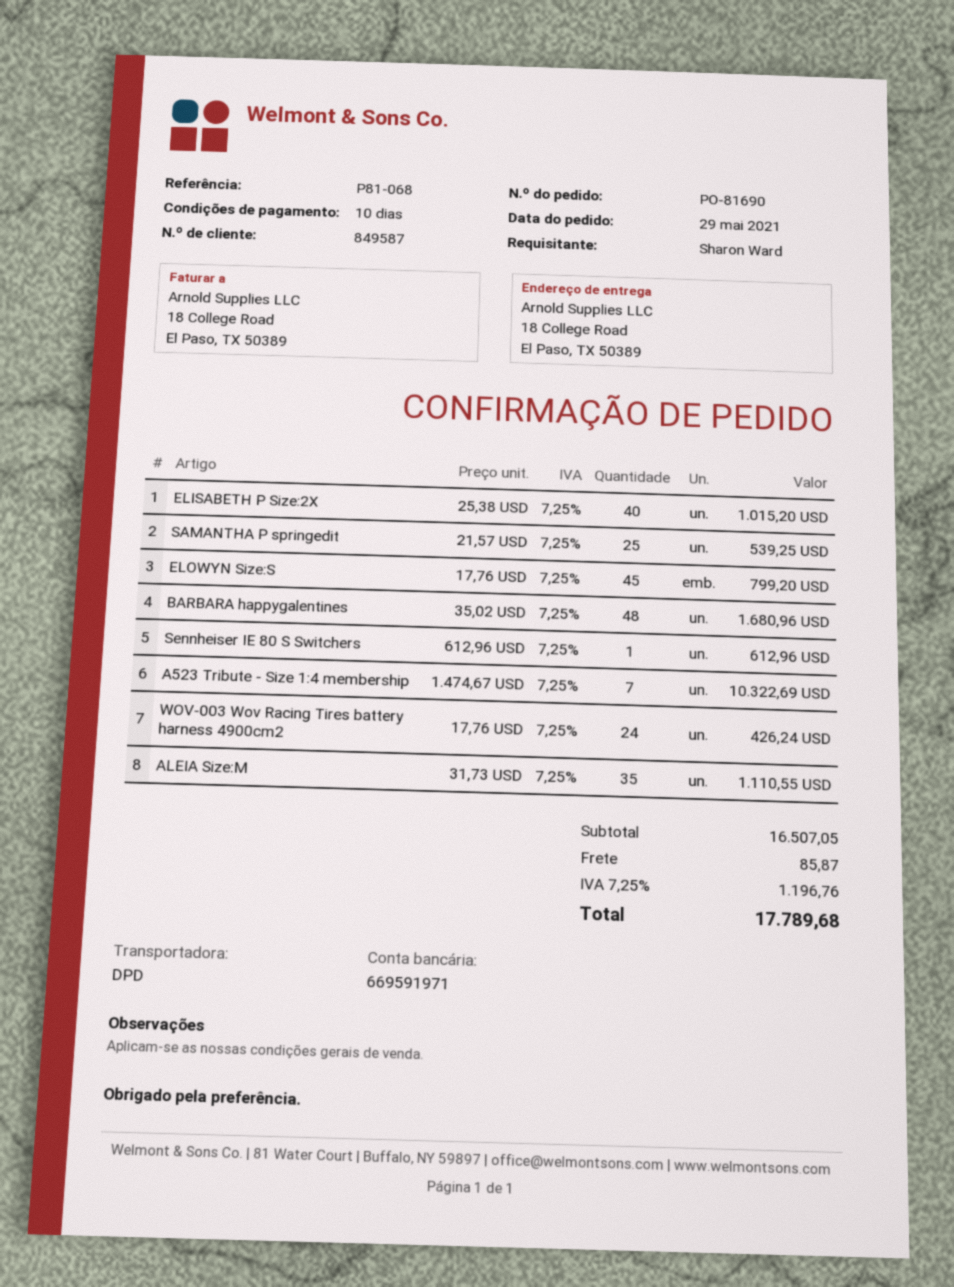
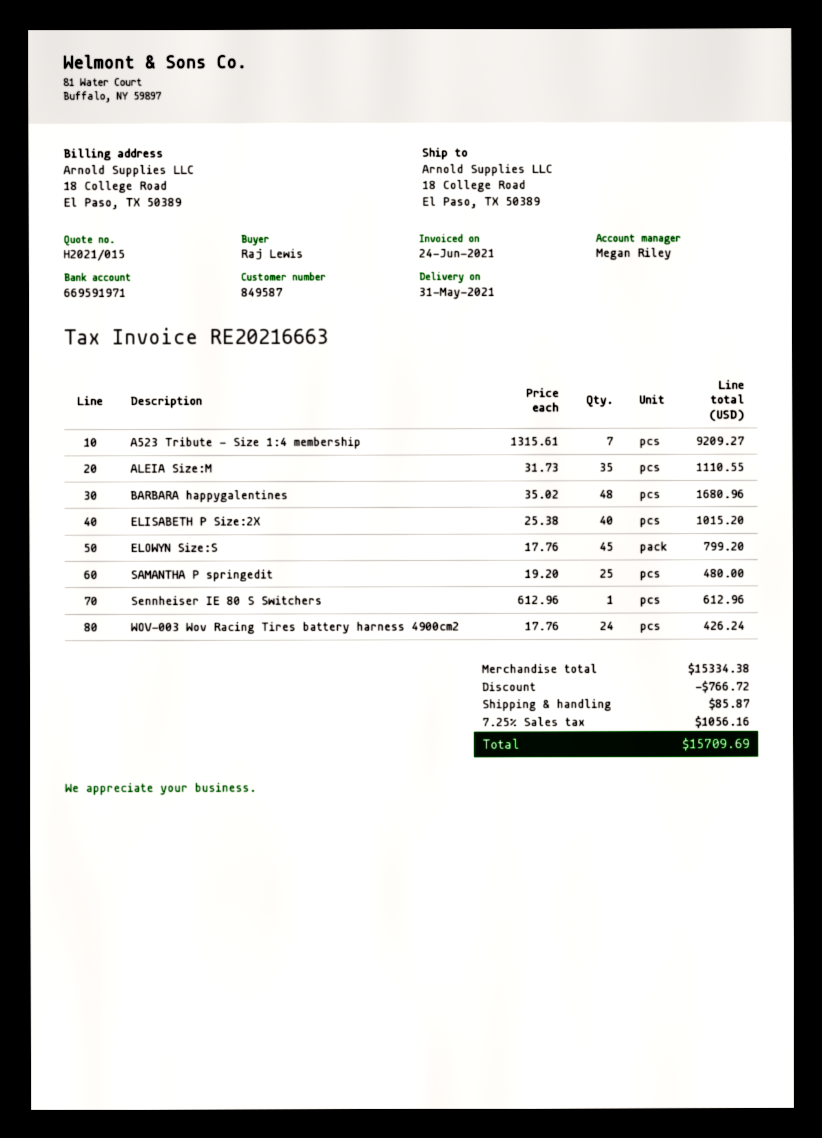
ordered by: Sharon Ward -> Raj Lewis
SAMANTHA P springedit: 25 x 21.57 = 539.25 -> 25 x 19.20 = 480.00
A523 Tribute - Size 1:4 membership: 7 x 1474.67 = 10322.69 -> 7 x 1315.61 = 9209.27
subtotal: 16507.05 -> 15334.38
discount: none -> 766.72
tax: 7.25% = 1196.76 -> 7.25% = 1056.16
total: 17789.68 -> 15709.69

